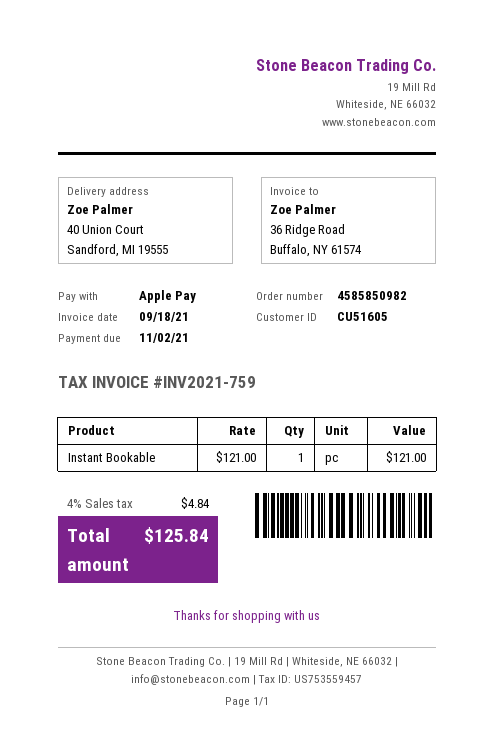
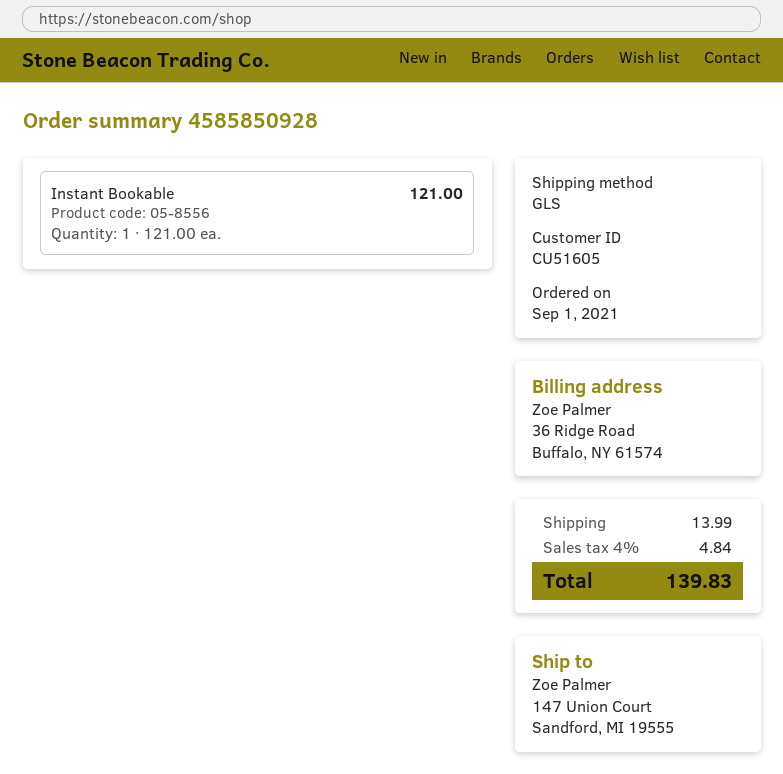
order number: 4585850982 -> 4585850928
ship to: 40 Union Court, Sandford, MI 19555 -> 147 Union Court, Sandford, MI 19555
shipping: none -> 13.99
total: 125.84 -> 139.83

